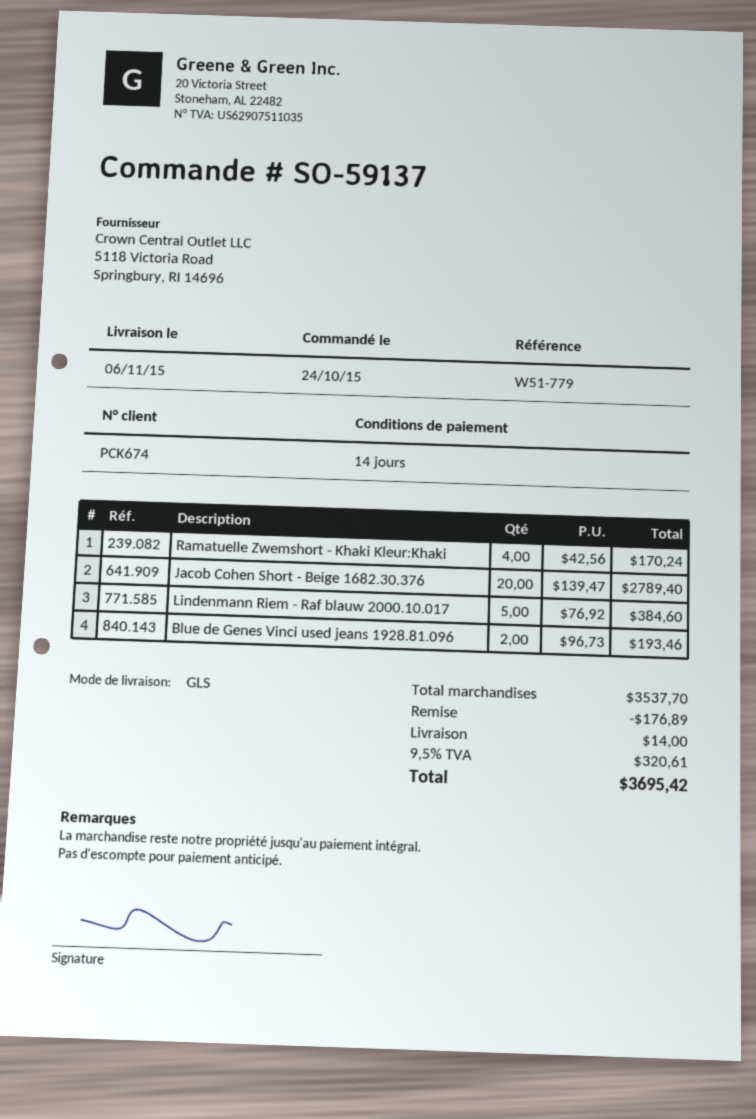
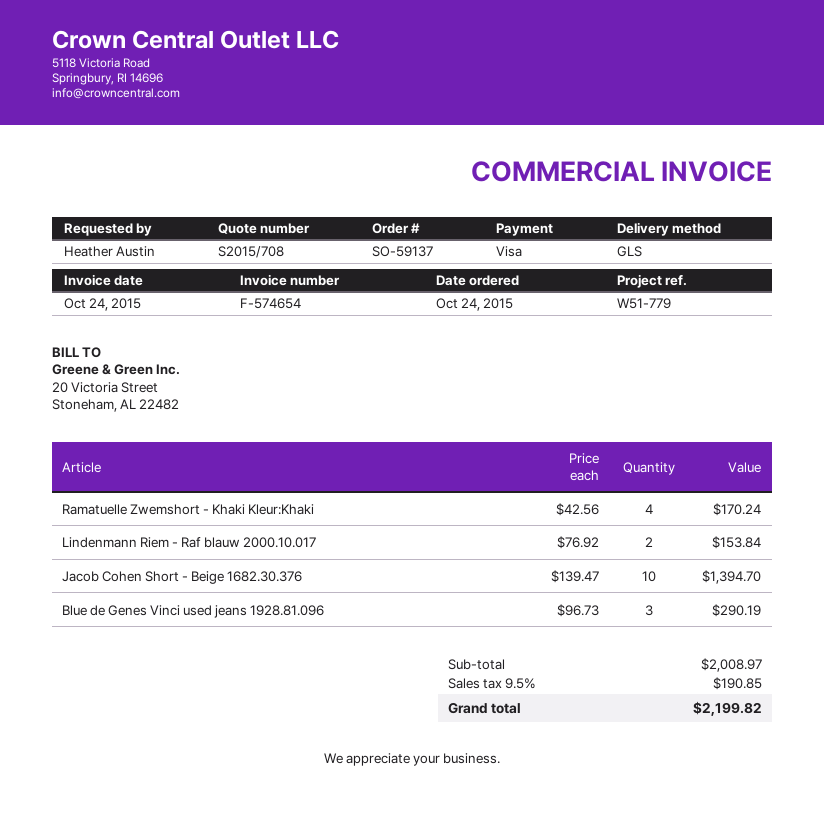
Jacob Cohen Short - Beige 1682.30.376: 20 x 139.47 = 2789.40 -> 10 x 139.47 = 1394.70
Lindenmann Riem - Raf blauw 2000.10.017: 5 x 76.92 = 384.60 -> 2 x 76.92 = 153.84
Blue de Genes Vinci used jeans 1928.81.096: 2 x 96.73 = 193.46 -> 3 x 96.73 = 290.19
subtotal: 3537.70 -> 2008.97
discount: 176.89 -> none
shipping: 14.00 -> none
tax: 9.5% = 320.61 -> 9.5% = 190.85
total: 3695.42 -> 2199.82

